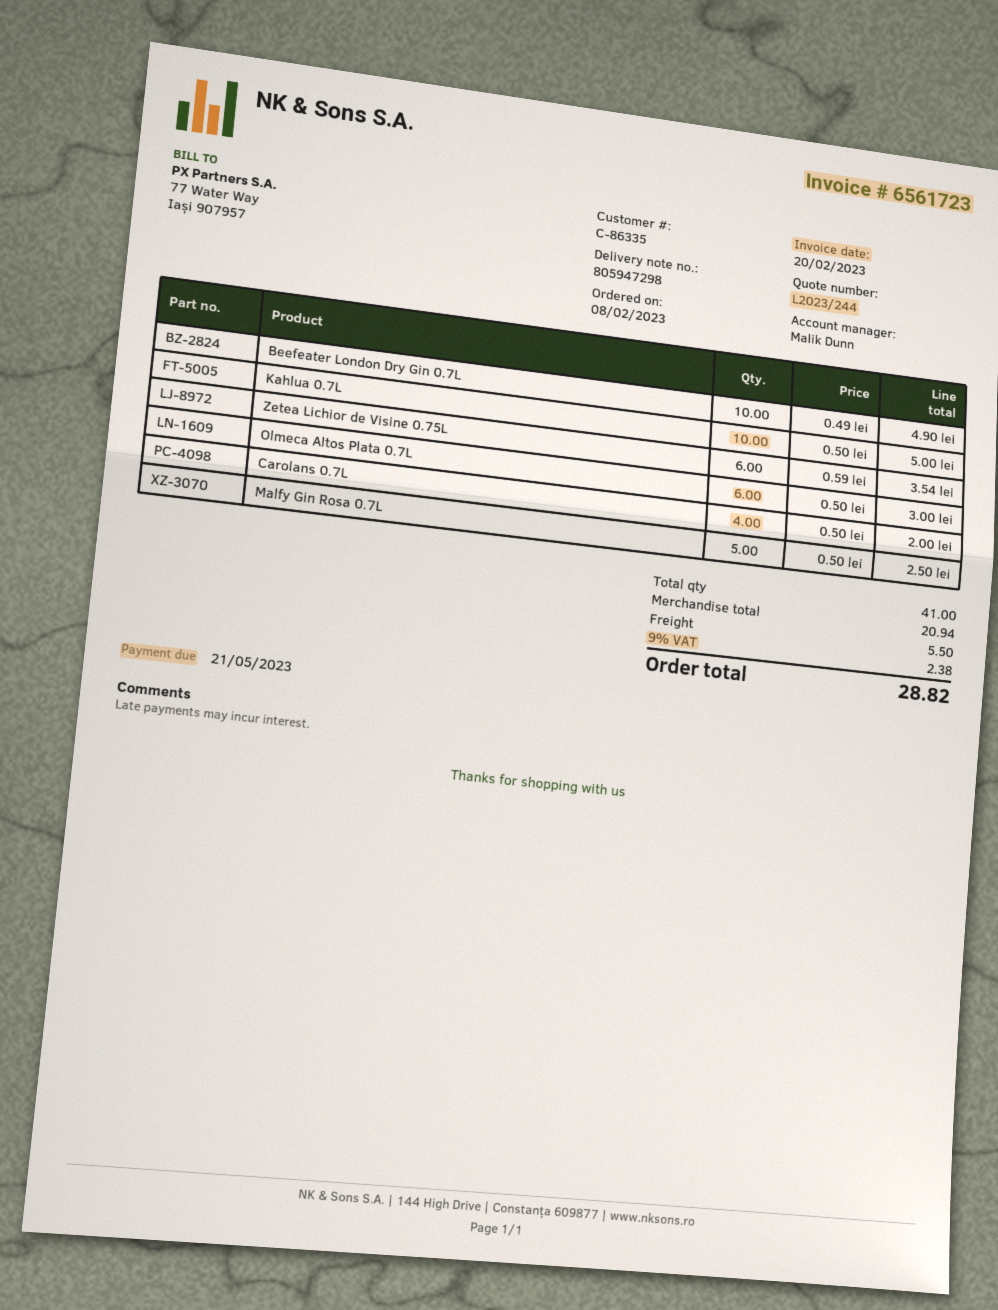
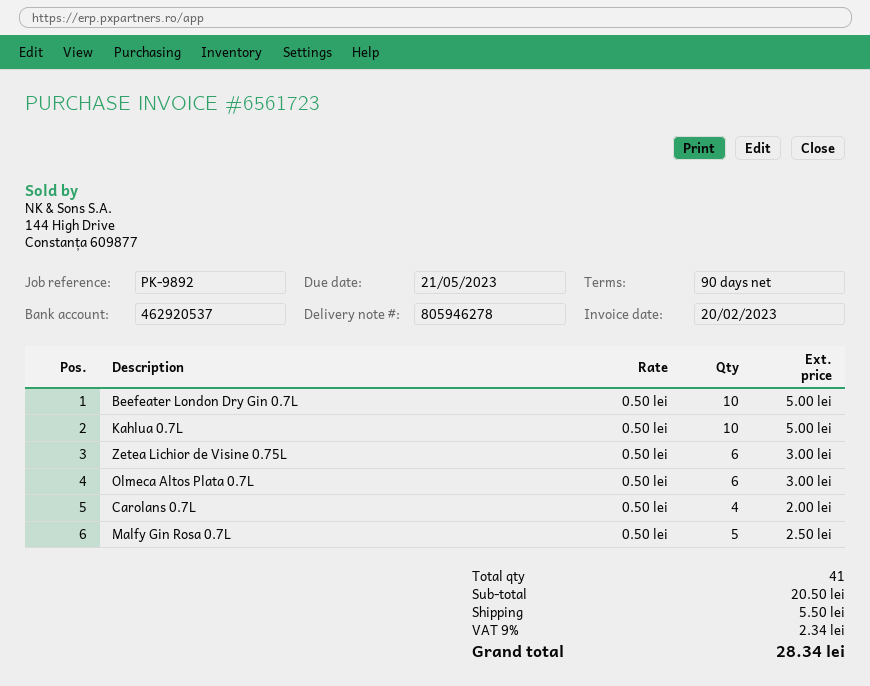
delivery note number: 805947298 -> 805946278
Beefeater London Dry Gin 0.7L: 10 x 0.49 = 4.90 -> 10 x 0.50 = 5.00
Zetea Lichior de Visine 0.75L: 6 x 0.59 = 3.54 -> 6 x 0.50 = 3.00
subtotal: 20.94 -> 20.50
tax: 9% = 2.38 -> 9% = 2.34
total: 28.82 -> 28.34

